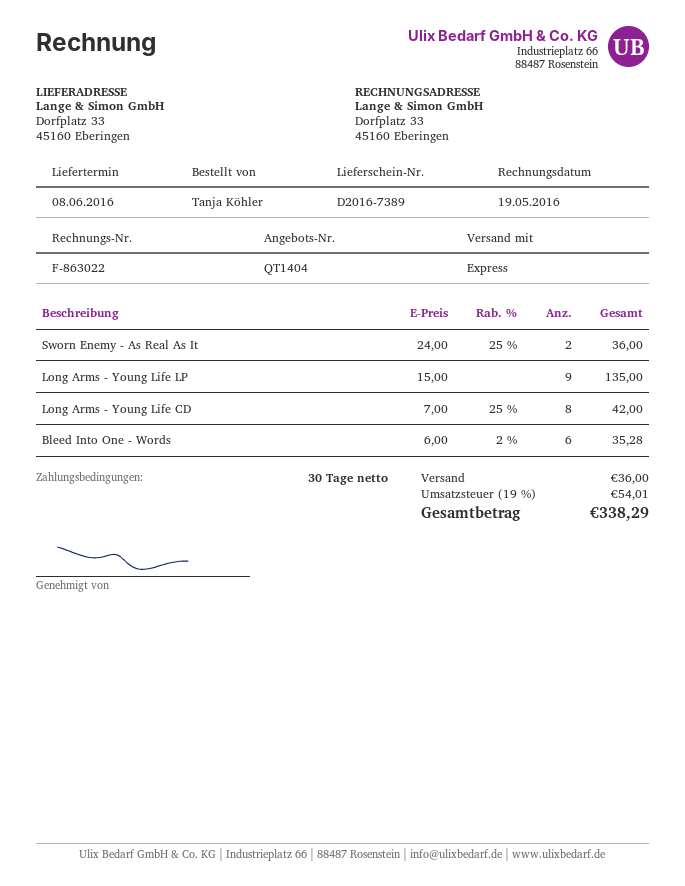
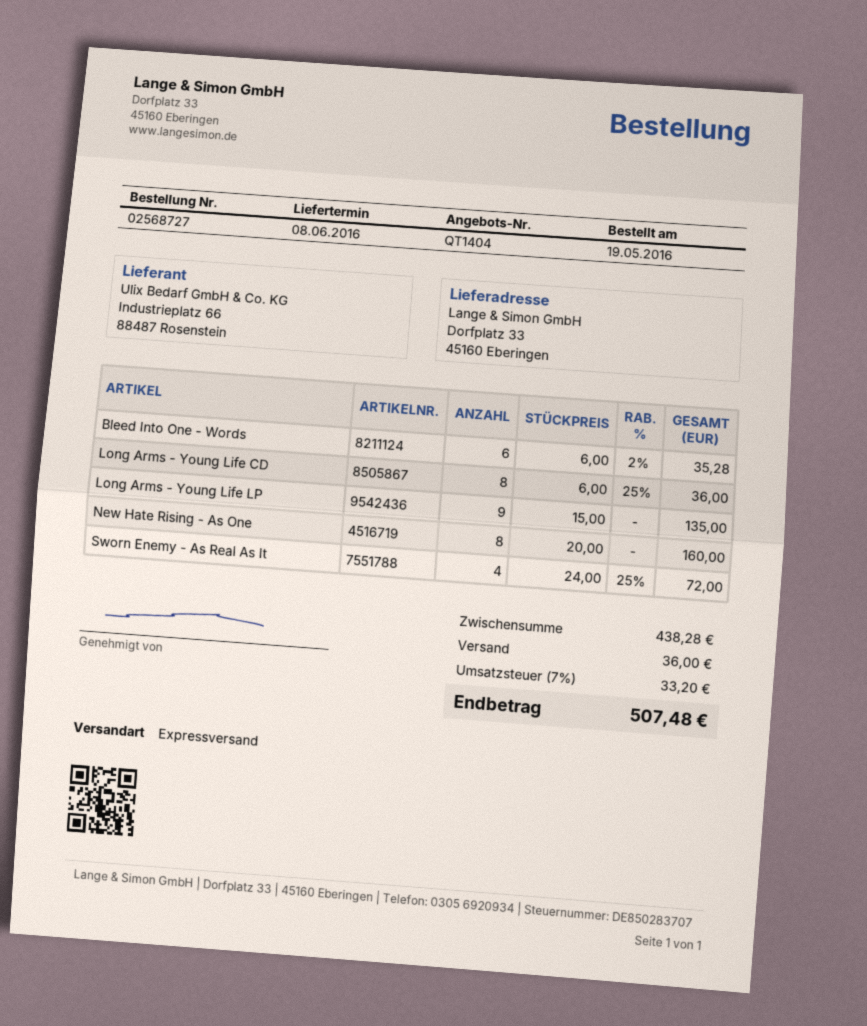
Sworn Enemy - As Real As It: 2 x 24.00 - 25% = 36.00 -> 4 x 24.00 - 25% = 72.00
Long Arms - Young Life CD: 8 x 7.00 - 25% = 42.00 -> 8 x 6.00 - 25% = 36.00
New Hate Rising - As One: none -> 8 x 20.00 = 160.00
tax: 19% = 54.01 -> 7% = 33.20
total: 338.29 -> 507.48

